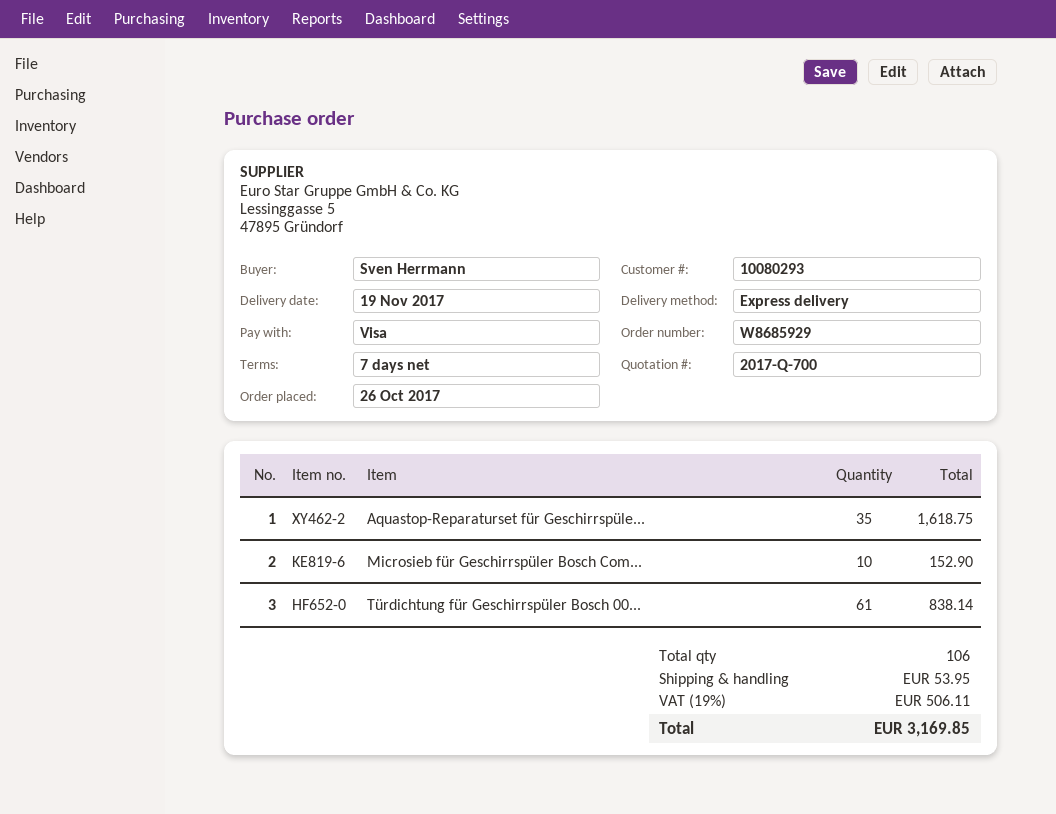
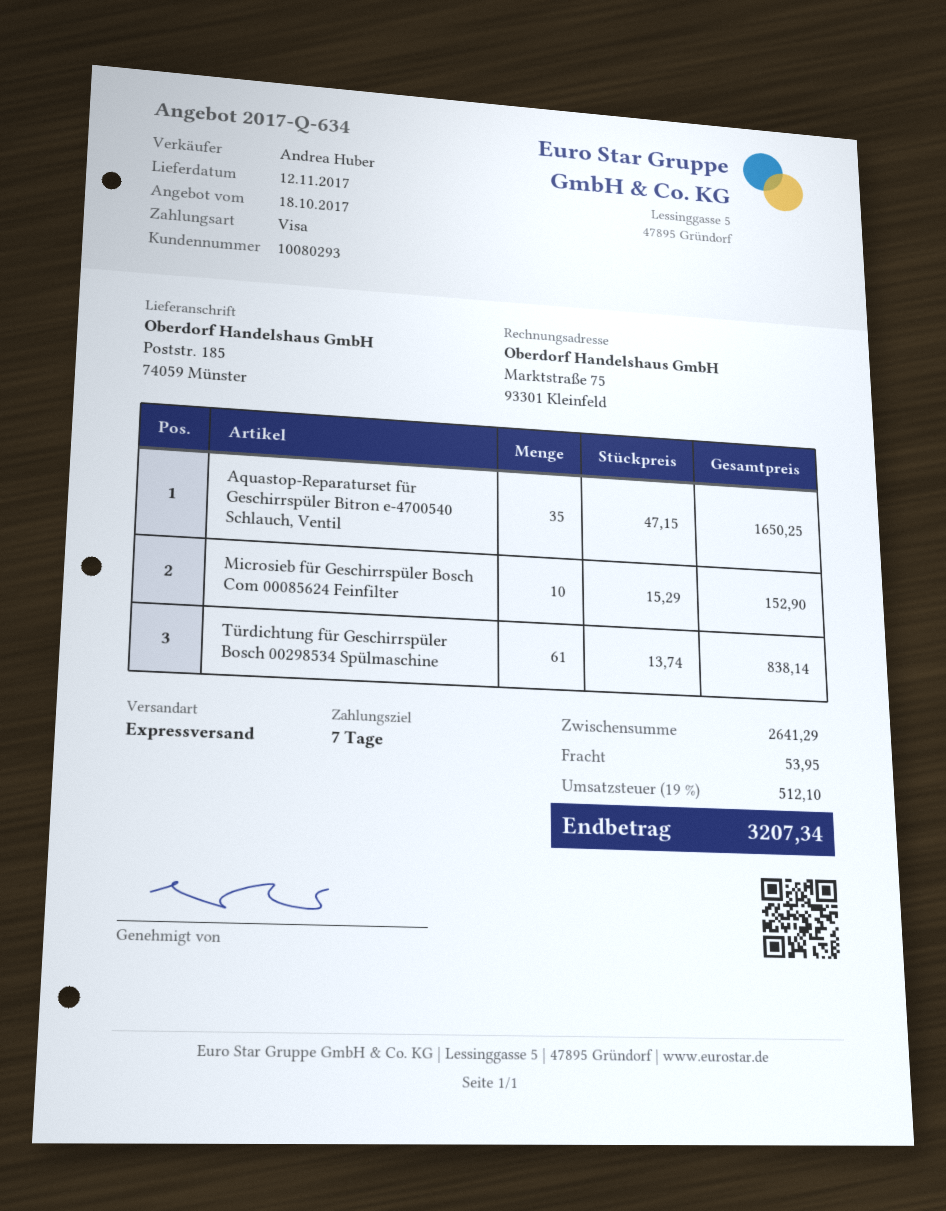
quote number: 2017-Q-700 -> 2017-Q-634
delivery date: 2017-11-19 -> 2017-11-12
Aquastop-Reparaturset für Geschirrspüle...: 35 for 1618.75 -> 35 for 1650.25
tax: 19% = 506.11 -> 19% = 512.10
total: 3169.85 -> 3207.34

